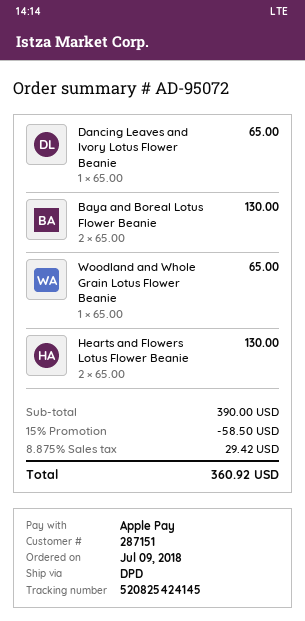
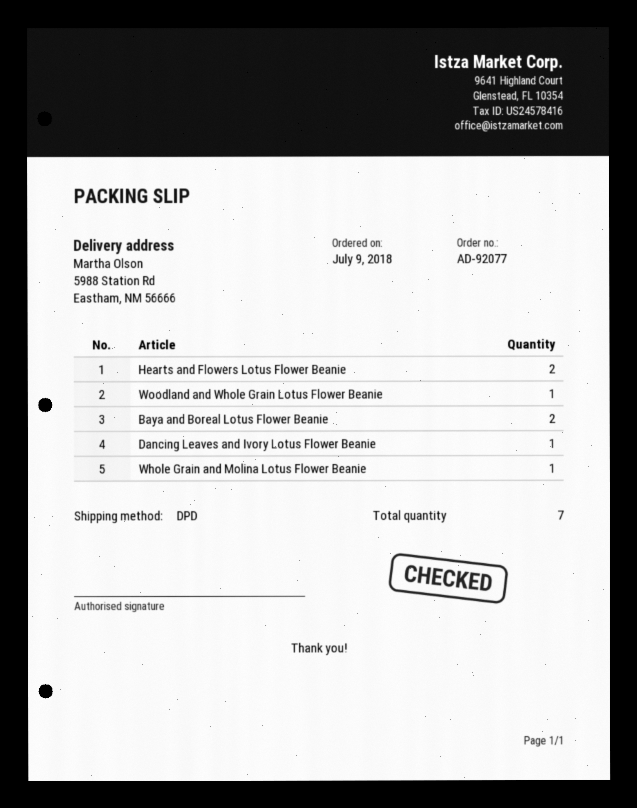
order number: AD-95072 -> AD-92077
Whole Grain and Molina Lotus Flower Beanie: none -> 1

